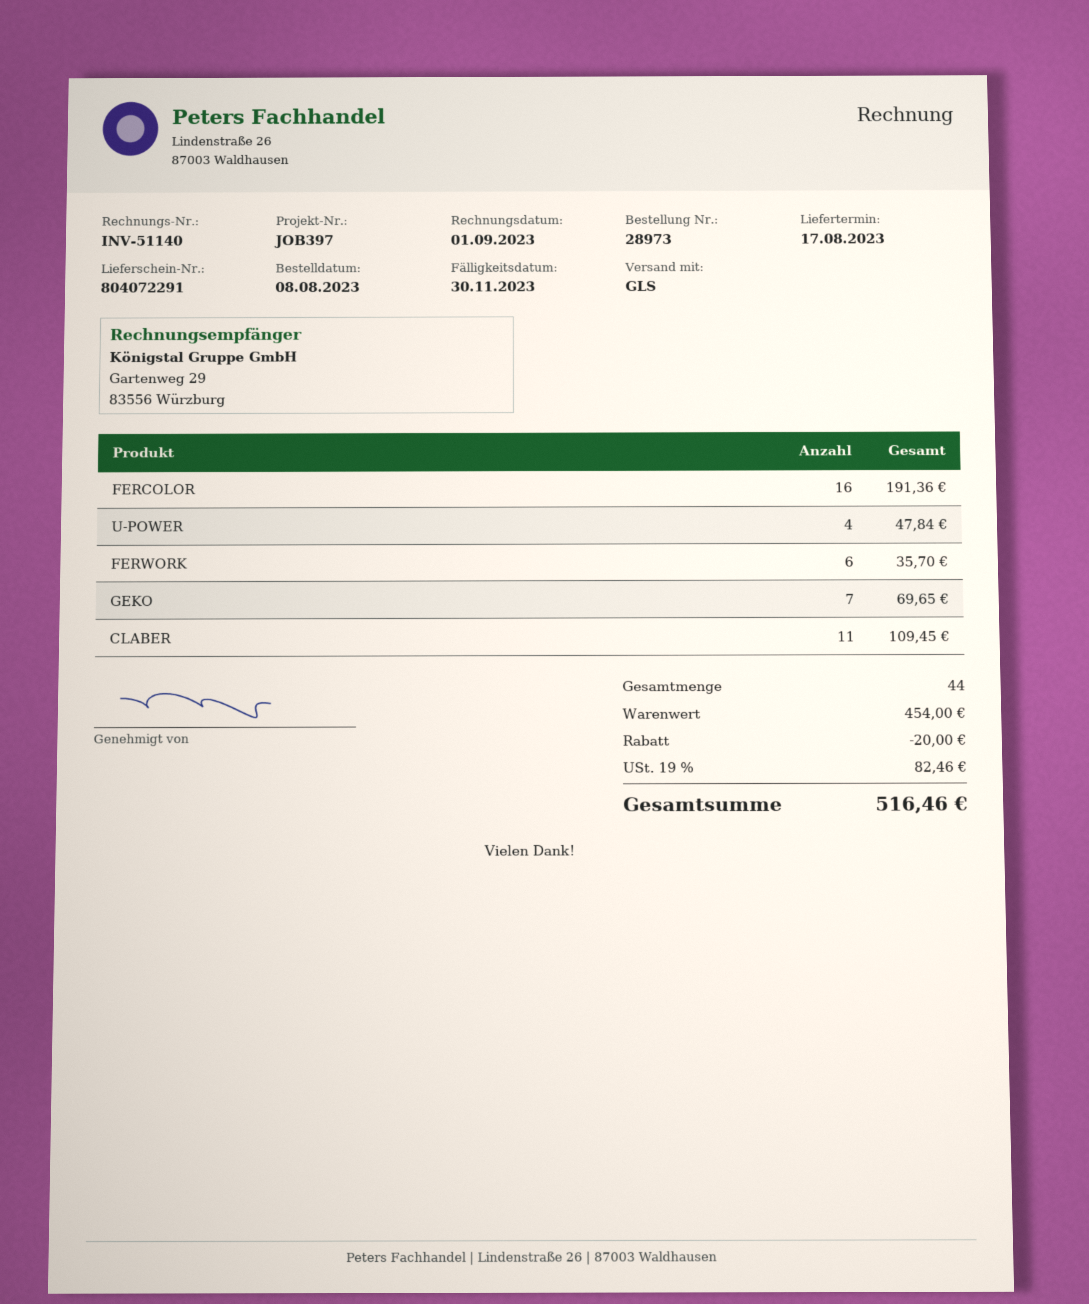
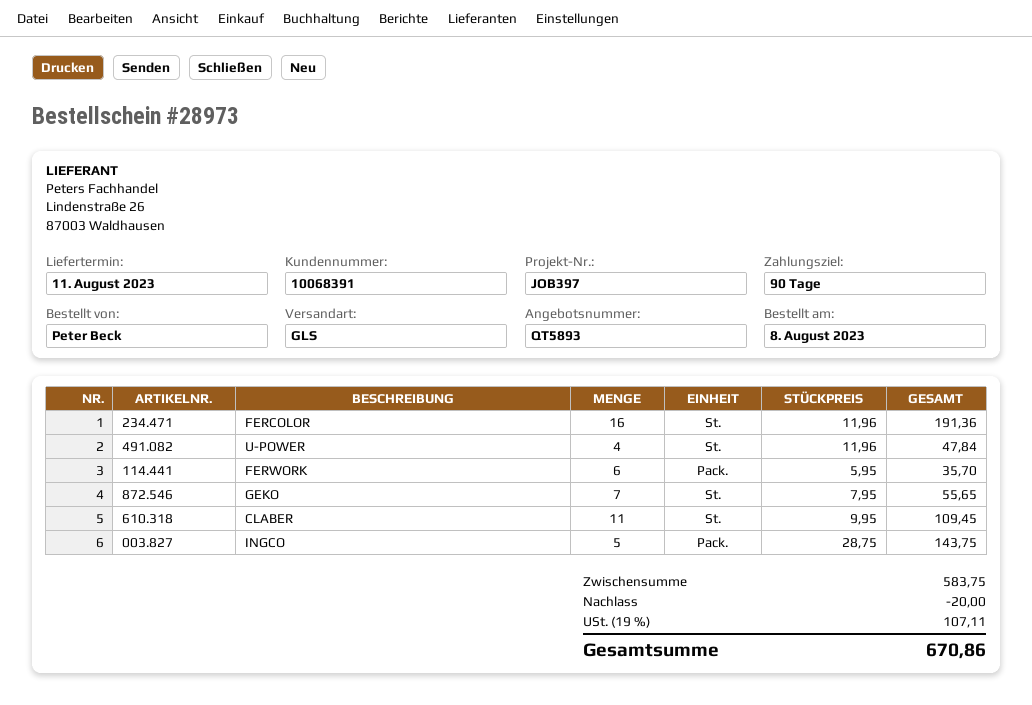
delivery date: 2023-08-17 -> 2023-08-11
GEKO: 7 for 69.65 -> 7 for 55.65
INGCO: none -> 5 for 143.75
subtotal: 454.00 -> 583.75
tax: 19% = 82.46 -> 19% = 107.11
total: 516.46 -> 670.86

